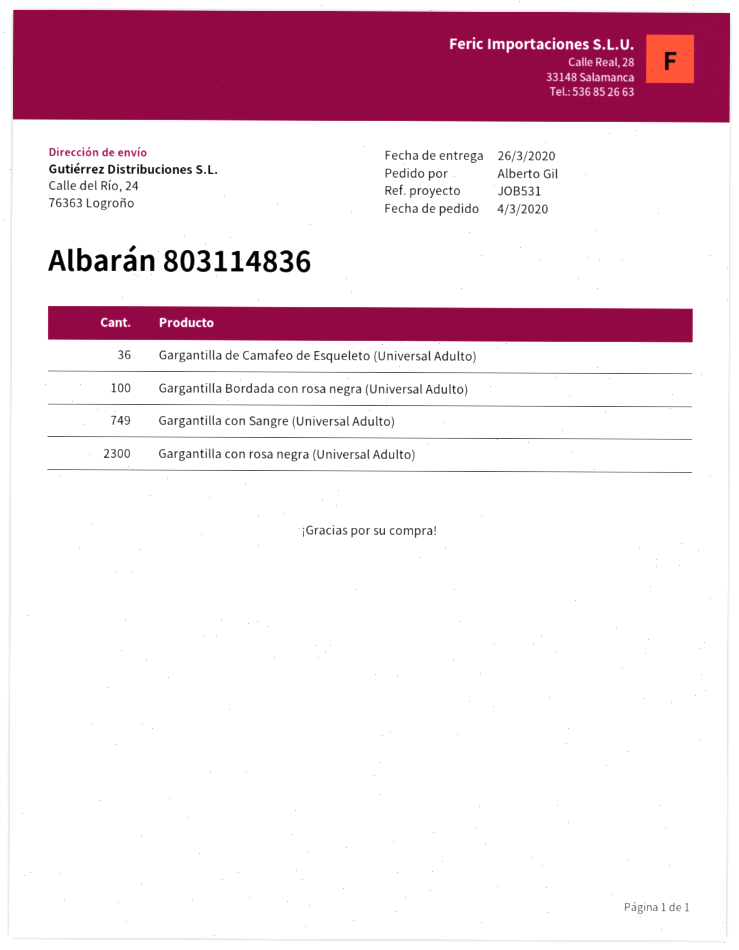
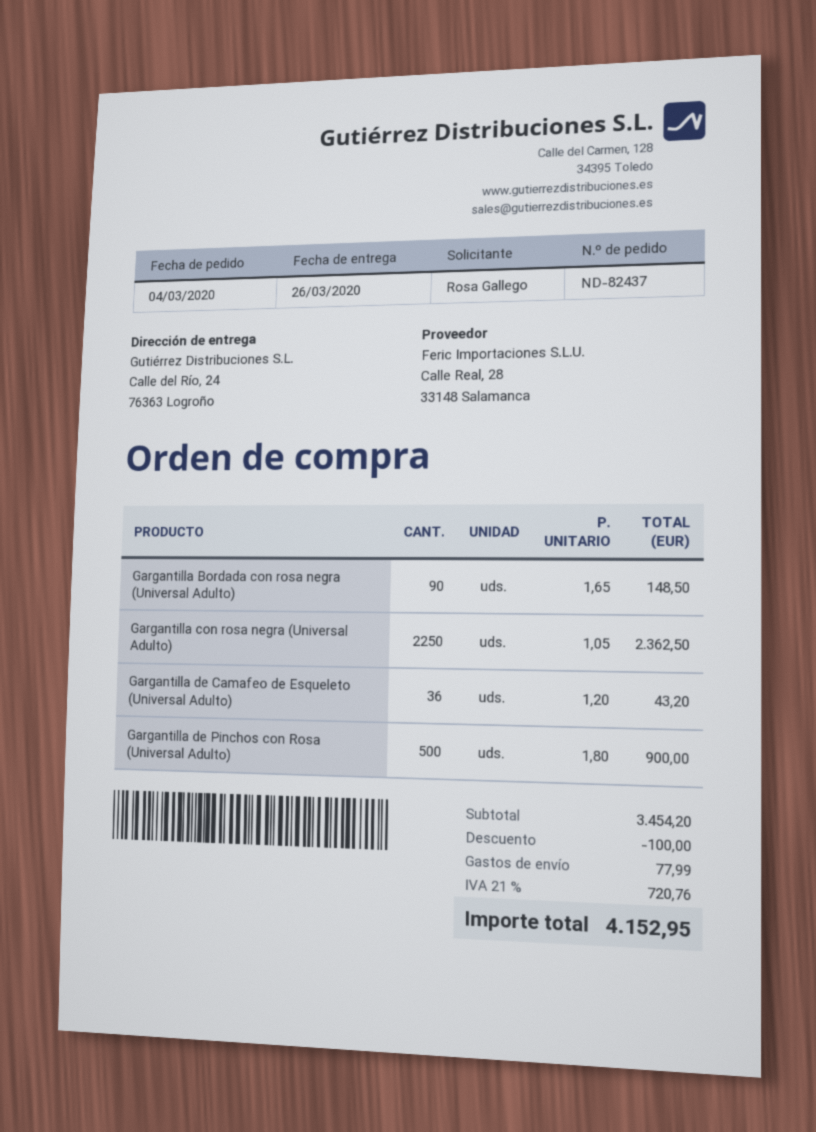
ordered by: Alberto Gil -> Rosa Gallego
Gargantilla Bordada con rosa negra (Universal Adulto): 100 -> 90
Gargantilla con Sangre (Universal Adulto): 749 -> none
Gargantilla con rosa negra (Universal Adulto): 2300 -> 2250
Gargantilla de Pinchos con Rosa (Universal Adulto): none -> 500

